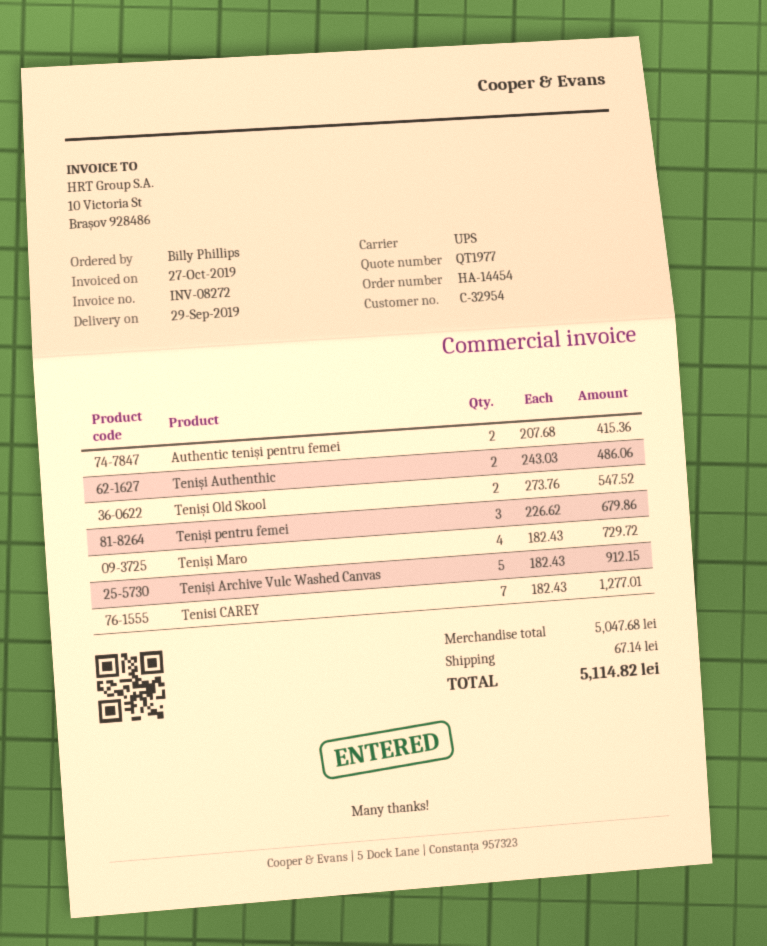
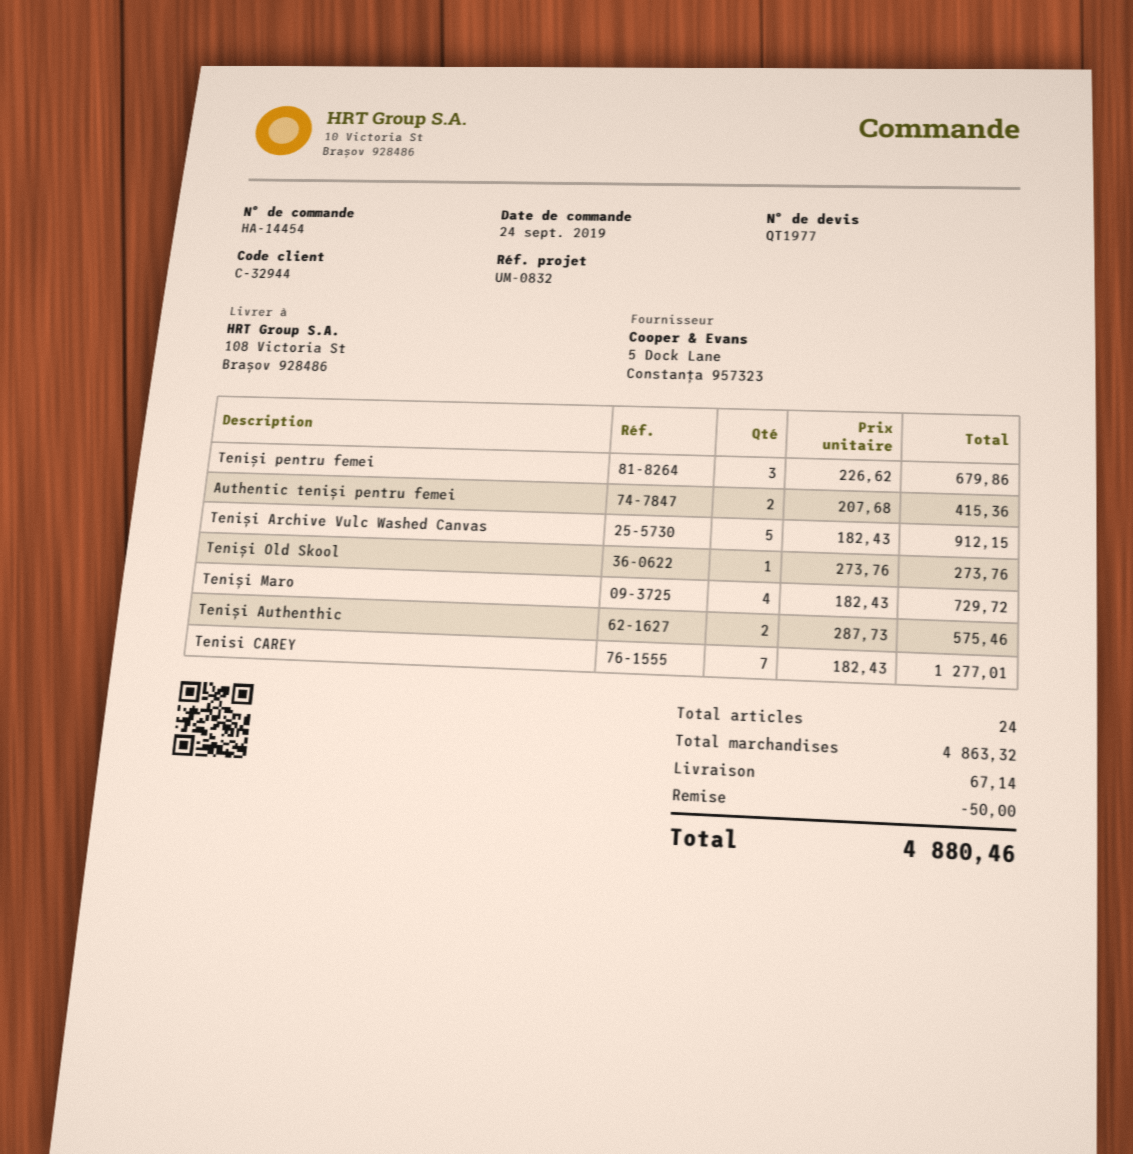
customer number: C-32954 -> C-32944
Teniși Authenthic: 2 x 243.03 = 486.06 -> 2 x 287.73 = 575.46
Teniși Old Skool: 2 x 273.76 = 547.52 -> 1 x 273.76 = 273.76
subtotal: 5047.68 -> 4863.32
discount: none -> 50.00
total: 5114.82 -> 4880.46

